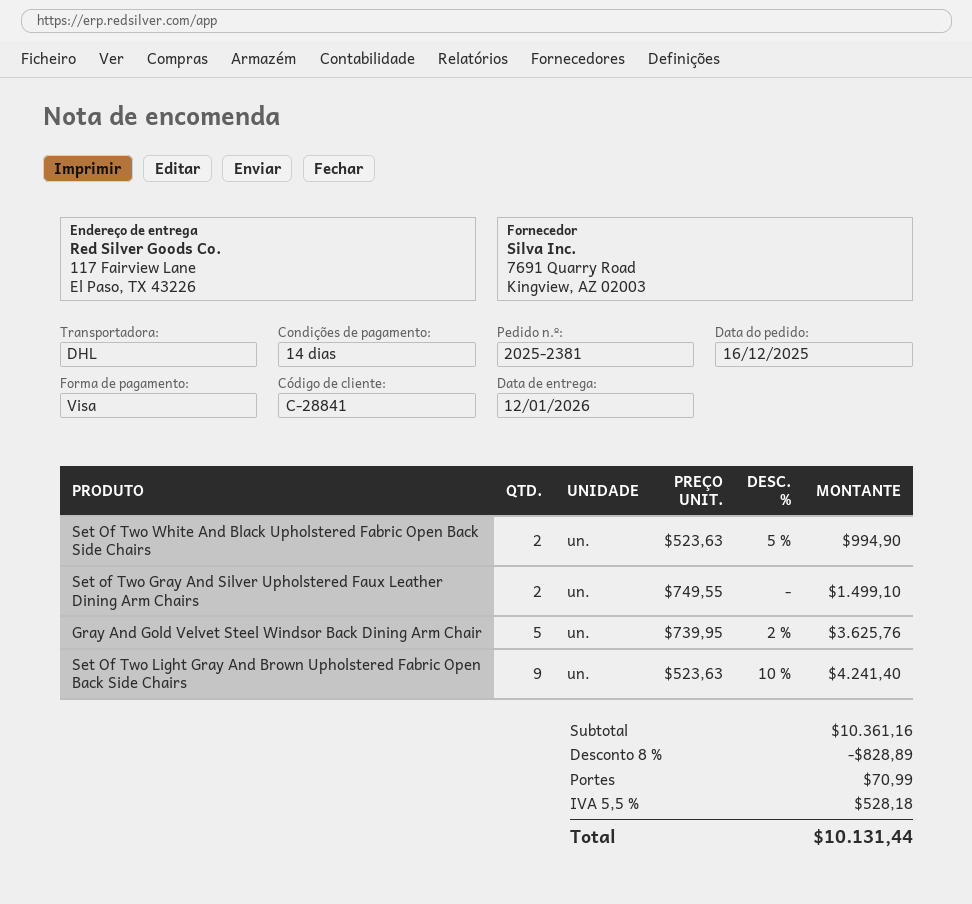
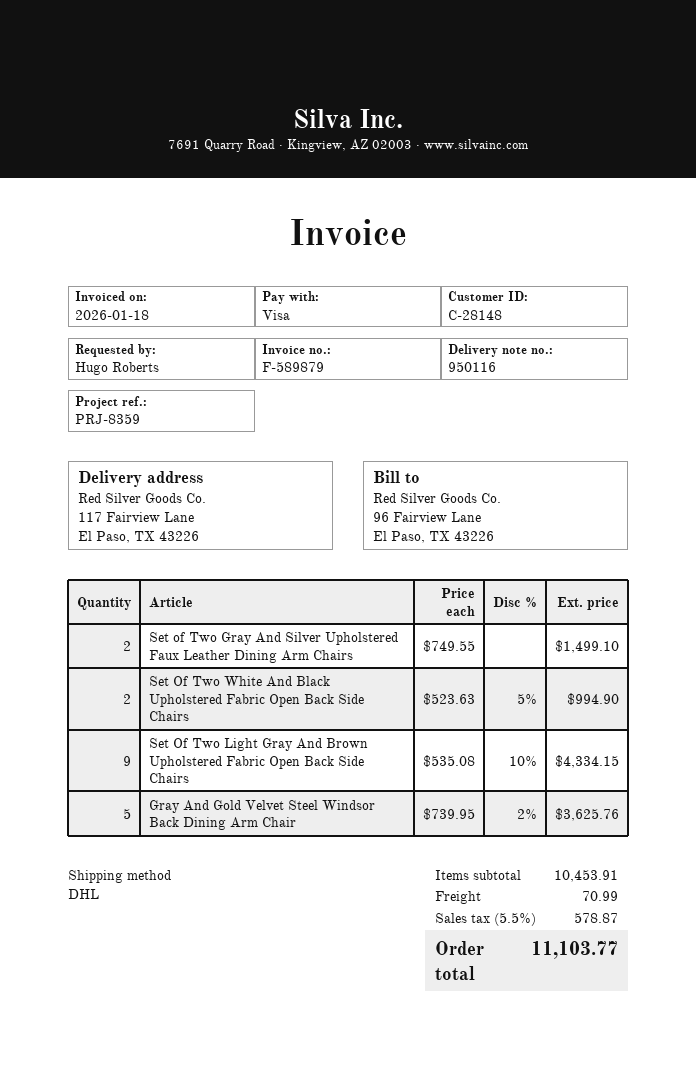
customer number: C-28841 -> C-28148
Set Of Two Light Gray And Brown Upholstered Fabric Open Back Side Chairs: 9 x 523.63 - 10% = 4241.40 -> 9 x 535.08 - 10% = 4334.15
subtotal: 10361.16 -> 10453.91
discount: 8% = 828.89 -> none
tax: 5.5% = 528.18 -> 5.5% = 578.87
total: 10131.44 -> 11103.77

